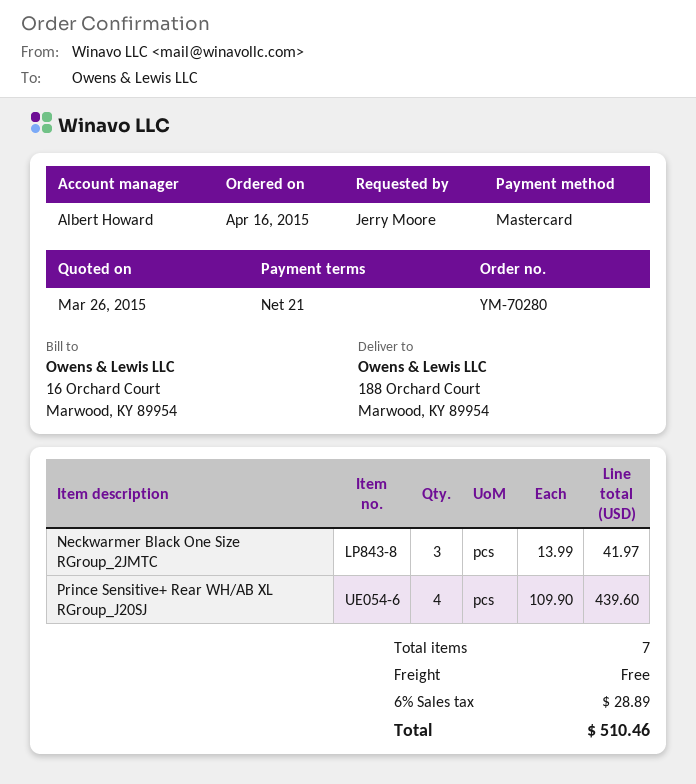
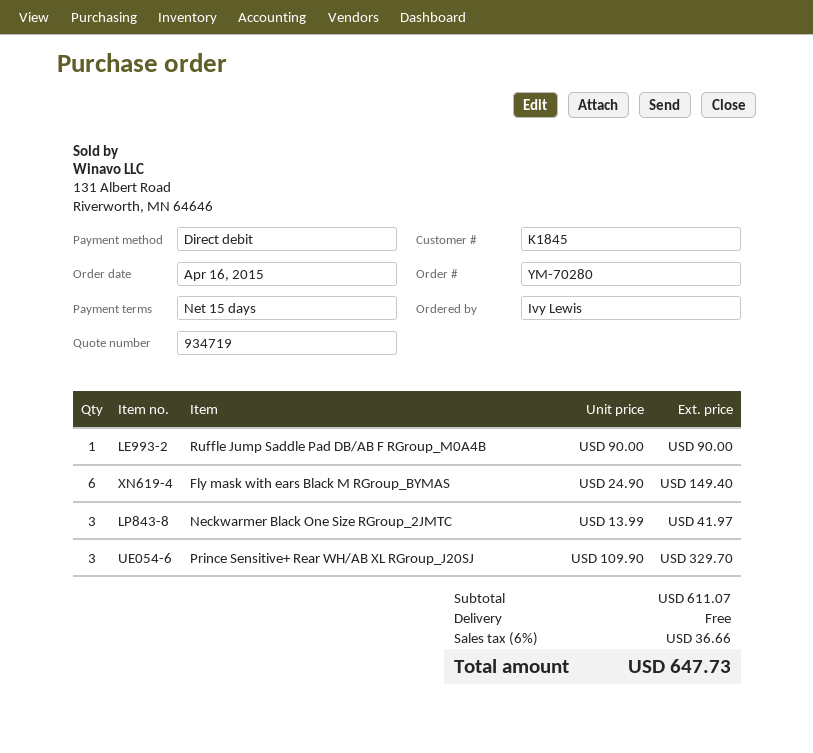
payment terms: 21 days -> 15 days
ordered by: Jerry Moore -> Ivy Lewis
payment method: Mastercard -> direct debit
Prince Sensitive+ Rear WH/AB XL RGroup_J20SJ: 4 x 109.90 = 439.60 -> 3 x 109.90 = 329.70
Ruffle Jump Saddle Pad DB/AB F RGroup_M0A4B: none -> 1 x 90.00 = 90.00
Fly mask with ears Black M RGroup_BYMAS: none -> 6 x 24.90 = 149.40
tax: 6% = 28.89 -> 6% = 36.66
total: 510.46 -> 647.73

